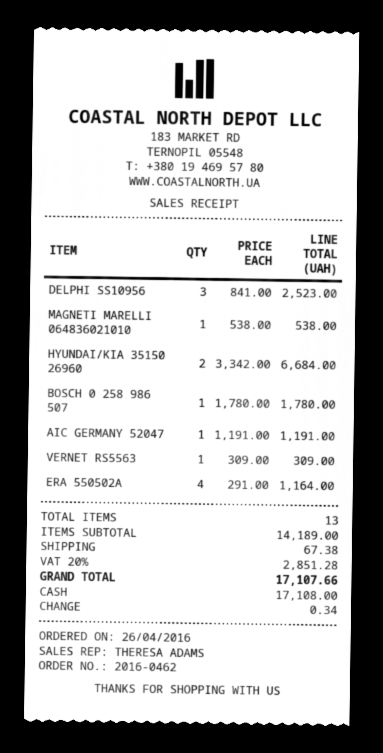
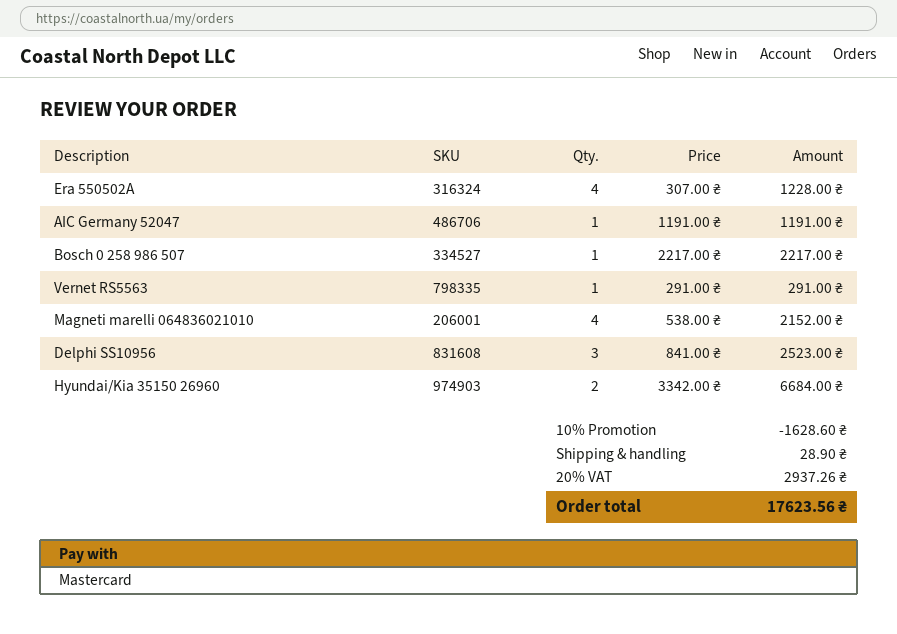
payment method: cash -> Mastercard
MAGNETI MARELLI 064836021010: 1 x 538.00 = 538.00 -> 4 x 538.00 = 2152.00
BOSCH 0 258 986 507: 1 x 1780.00 = 1780.00 -> 1 x 2217.00 = 2217.00
VERNET RS5563: 1 x 309.00 = 309.00 -> 1 x 291.00 = 291.00
ERA 550502A: 4 x 291.00 = 1164.00 -> 4 x 307.00 = 1228.00
discount: none -> 10% = 1628.60
shipping: 67.38 -> 28.90
tax: 20% = 2851.28 -> 20% = 2937.26
total: 17107.66 -> 17623.56

